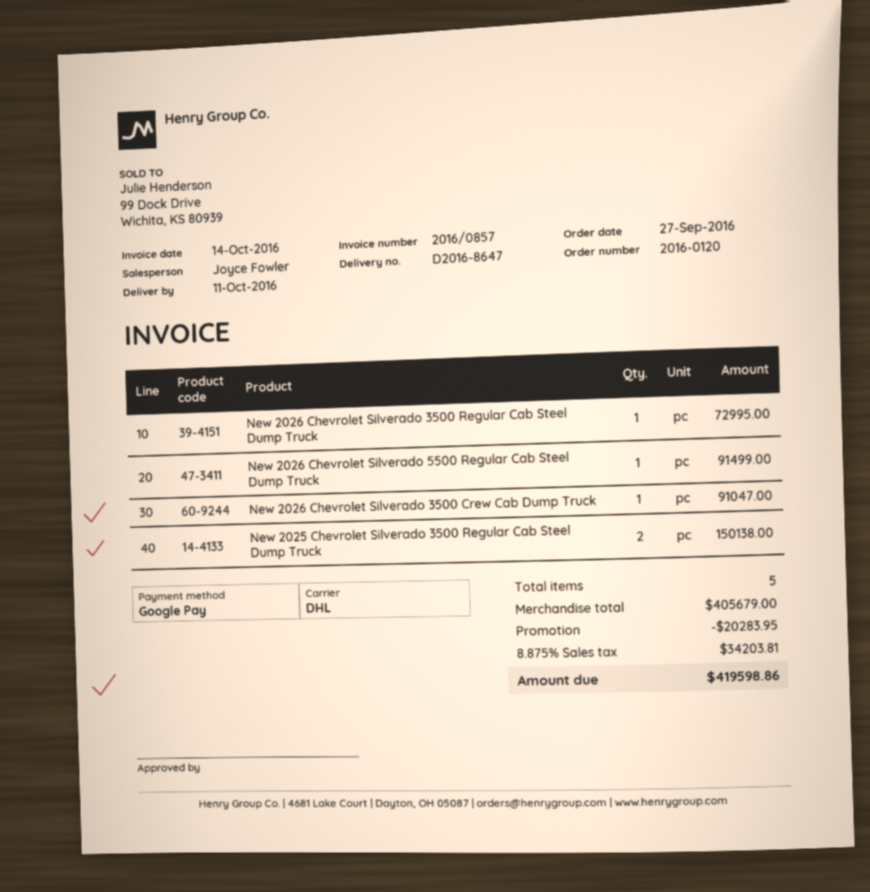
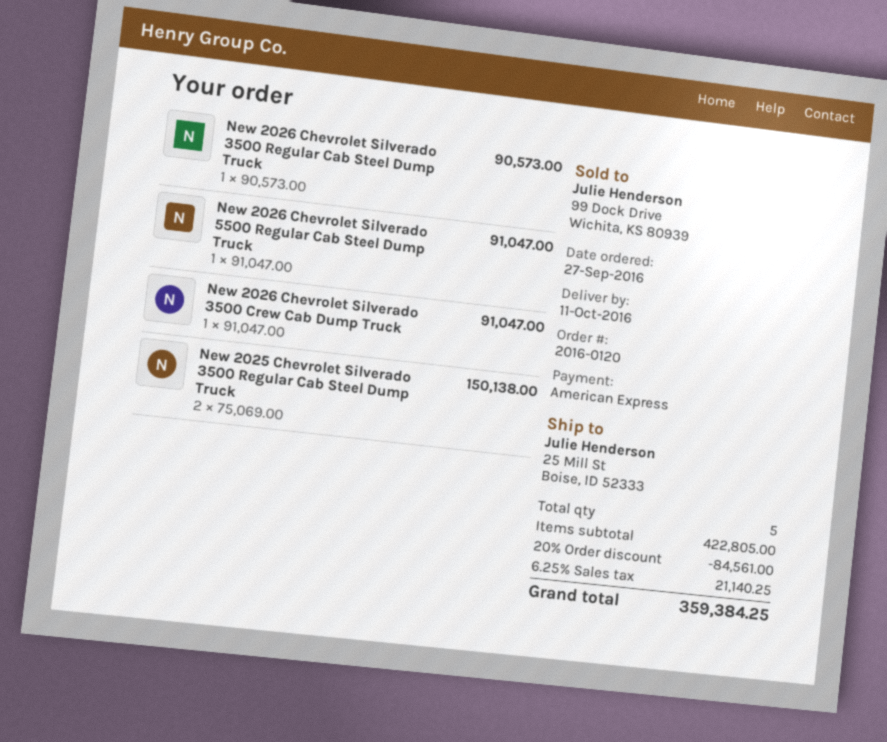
payment method: Google Pay -> American Express
New 2026 Chevrolet Silverado 3500 Regular Cab Steel Dump Truck: 1 for 72995.00 -> 1 for 90573.00
New 2026 Chevrolet Silverado 5500 Regular Cab Steel Dump Truck: 1 for 91499.00 -> 1 for 91047.00
subtotal: 405679.00 -> 422805.00
discount: 20283.95 -> 84561.00
tax: 8.875% = 34203.81 -> 6.25% = 21140.25
total: 419598.86 -> 359384.25

